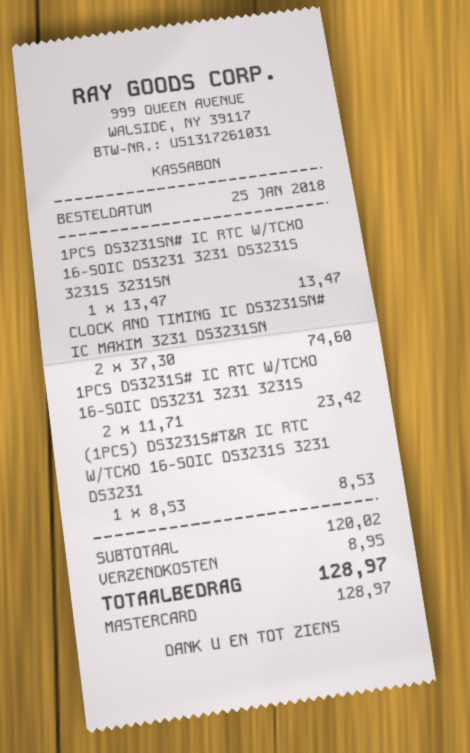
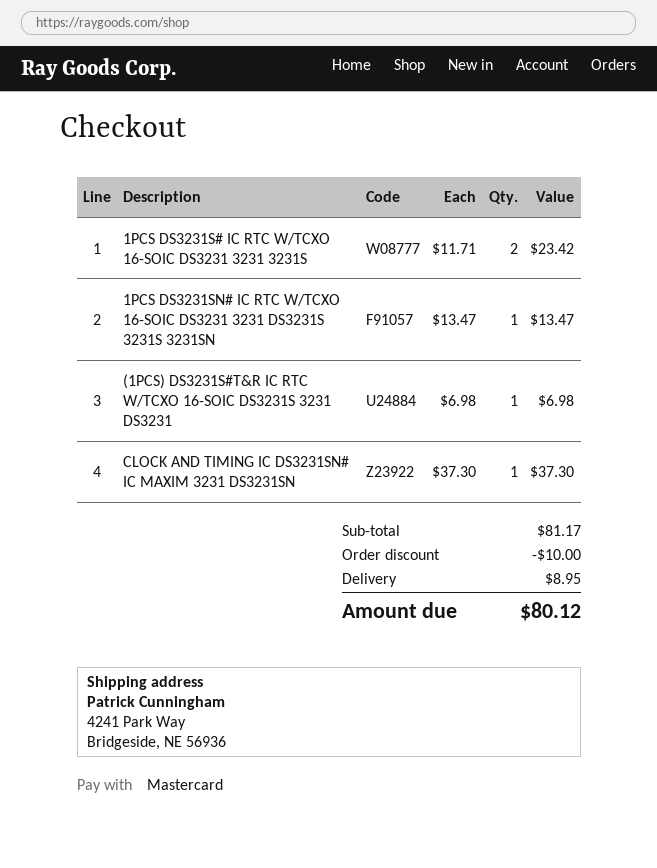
CLOCK AND TIMING IC DS3231SN# IC MAXIM 3231 DS3231SN: 2 x 37.30 = 74.60 -> 1 x 37.30 = 37.30
(1PCS) DS3231S#T&R IC RTC W/TCXO 16-SOIC DS3231S 3231 DS3231: 1 x 8.53 = 8.53 -> 1 x 6.98 = 6.98
subtotal: 120.02 -> 81.17
discount: none -> 10.00
total: 128.97 -> 80.12

